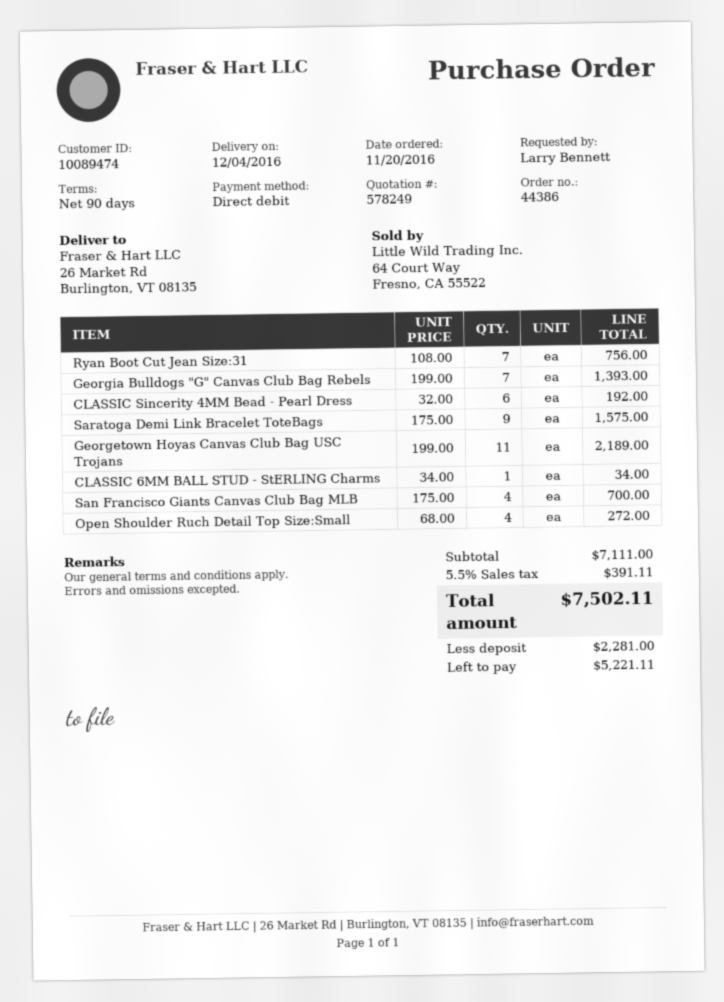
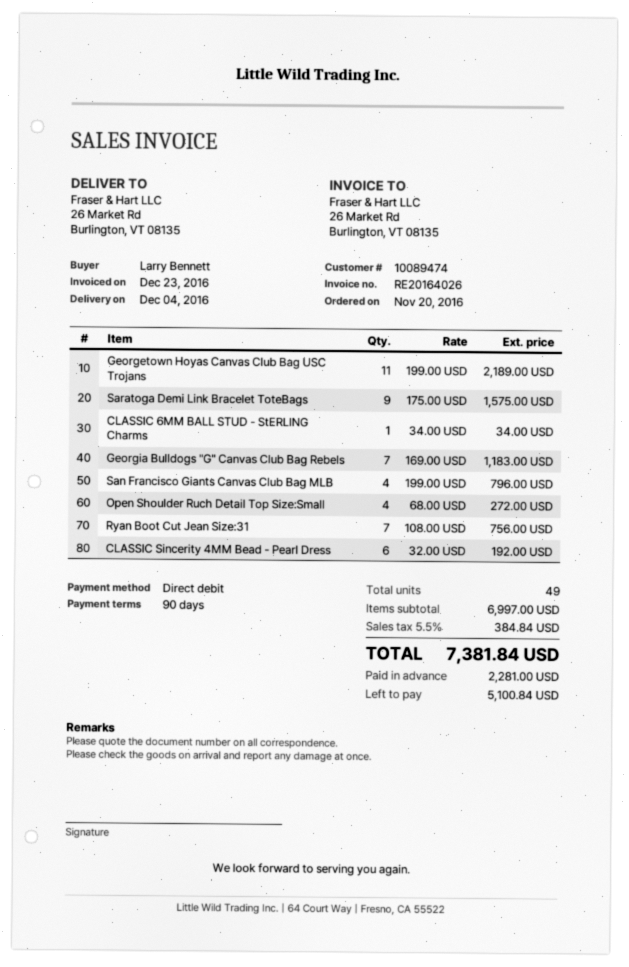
Georgia Bulldogs "G" Canvas Club Bag Rebels: 7 x 199.00 = 1393.00 -> 7 x 169.00 = 1183.00
San Francisco Giants Canvas Club Bag MLB: 4 x 175.00 = 700.00 -> 4 x 199.00 = 796.00
subtotal: 7111.00 -> 6997.00
tax: 5.5% = 391.11 -> 5.5% = 384.84
total: 7502.11 -> 7381.84
balance: 5221.11 -> 5100.84

